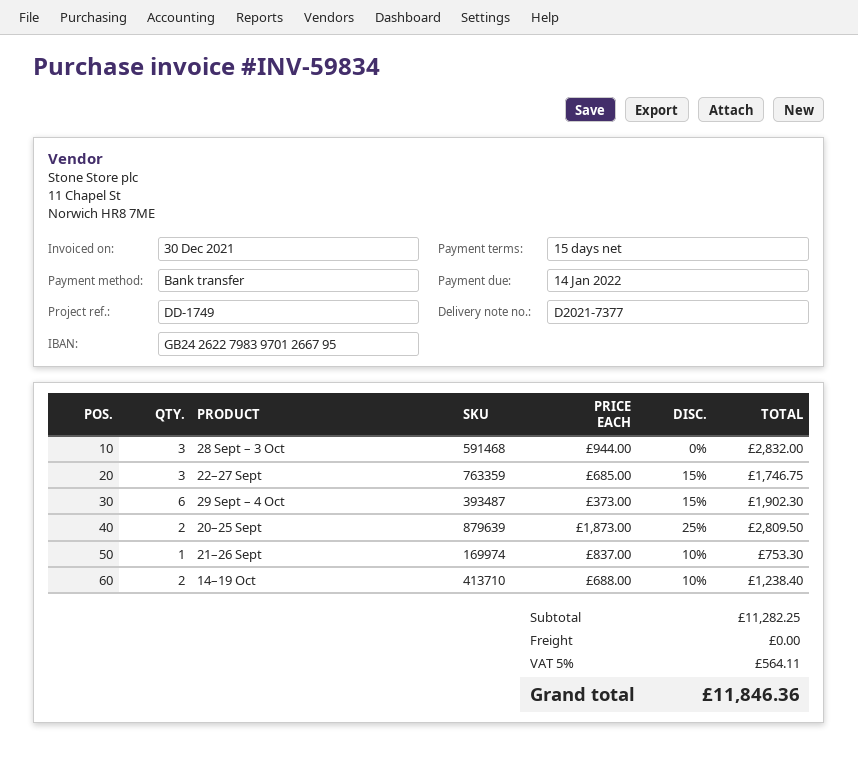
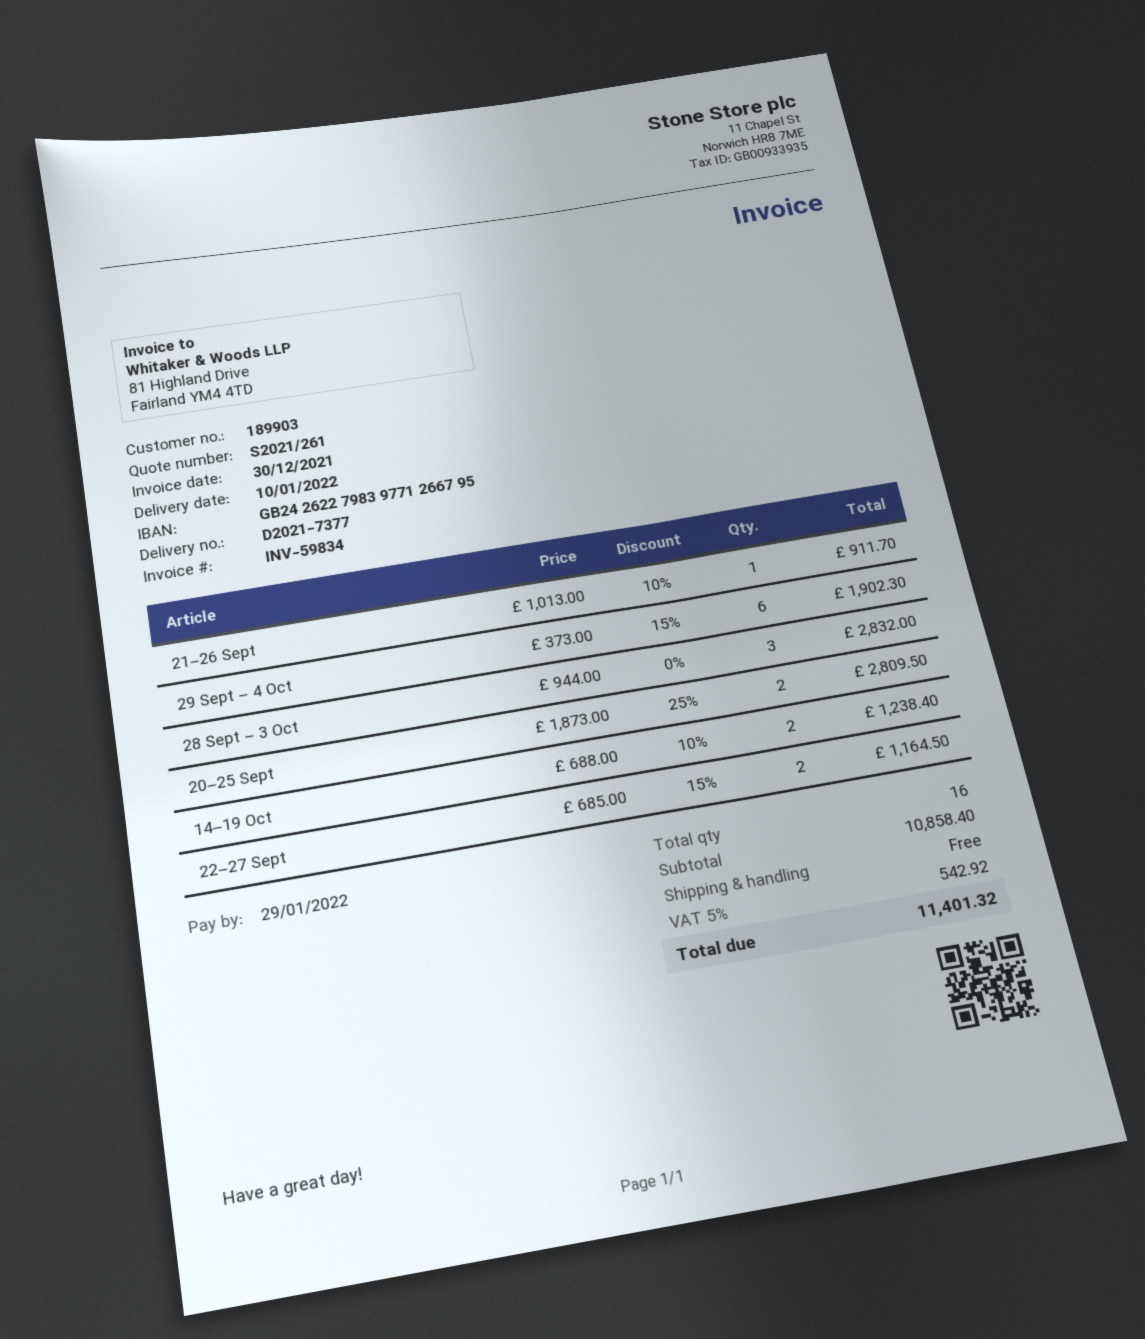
due date: 2022-01-14 -> 2022-01-29
bank account: GB24262279839701266795 -> GB24262279839771266795
22–27 Sept: 3 x 685.00 - 15% = 1746.75 -> 2 x 685.00 - 15% = 1164.50
21–26 Sept: 1 x 837.00 - 10% = 753.30 -> 1 x 1013.00 - 10% = 911.70
subtotal: 11282.25 -> 10858.40
tax: 5% = 564.11 -> 5% = 542.92
total: 11846.36 -> 11401.32

